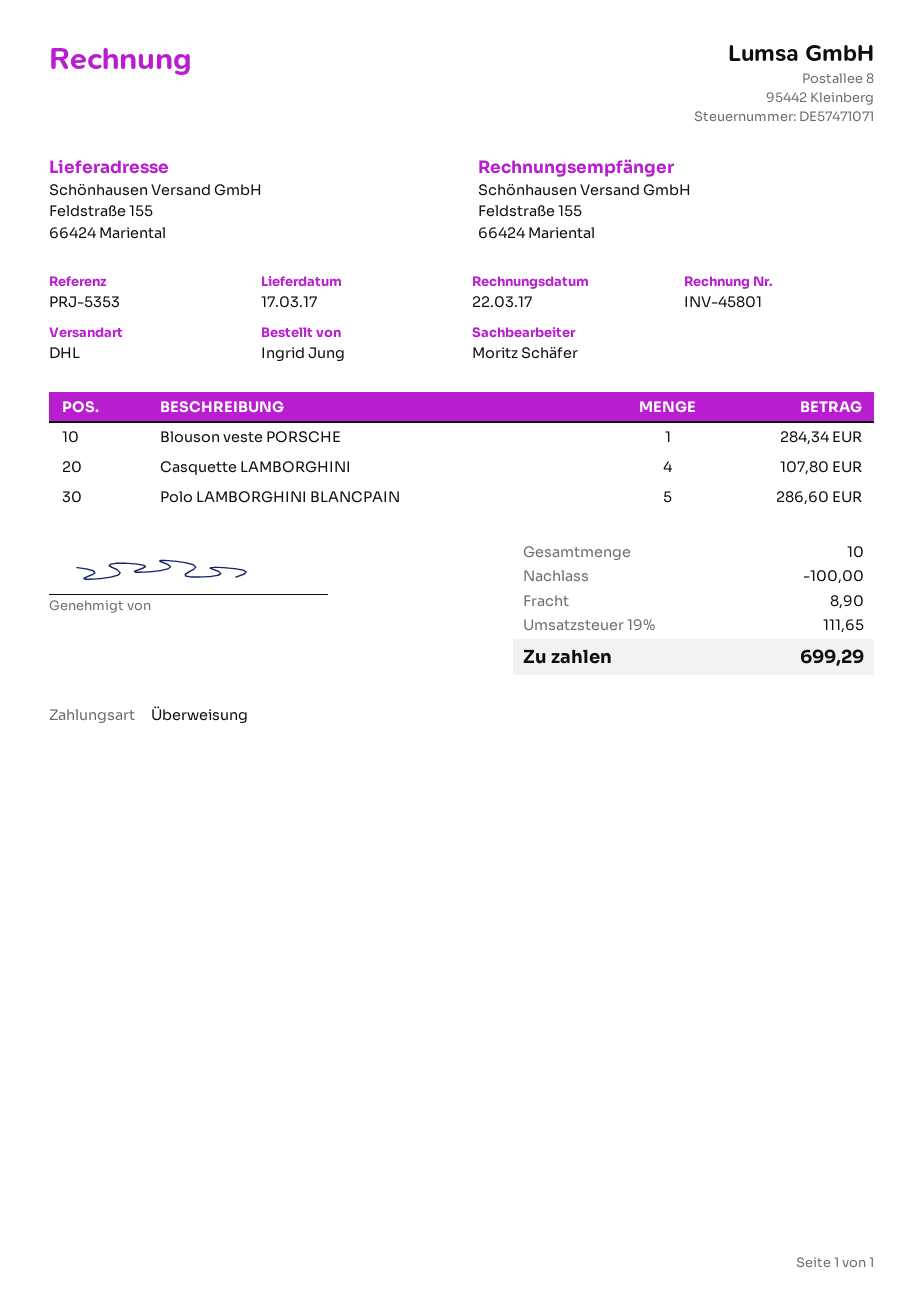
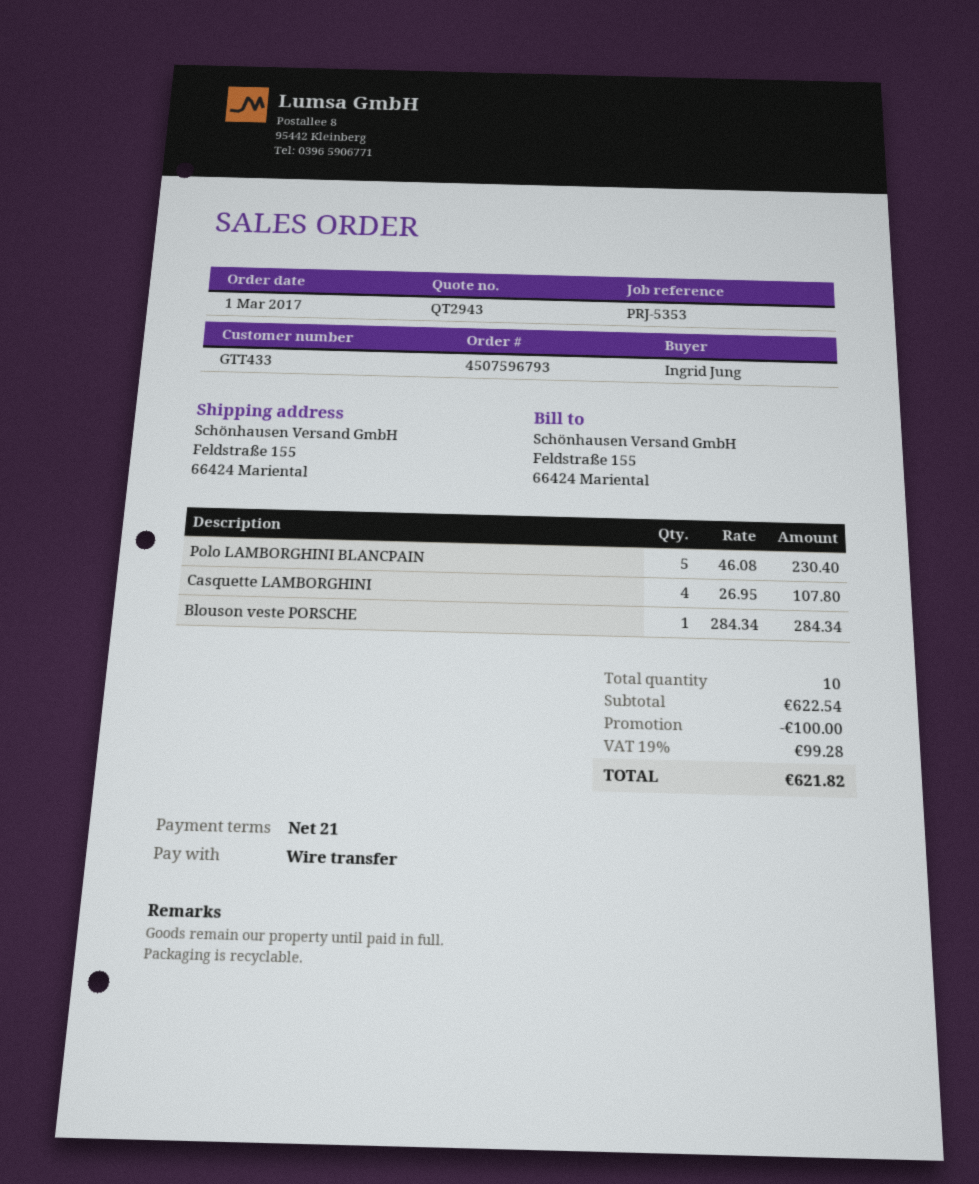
Polo LAMBORGHINI BLANCPAIN: 5 for 286.60 -> 5 for 230.40
shipping: 8.90 -> none
tax: 19% = 111.65 -> 19% = 99.28
total: 699.29 -> 621.82

